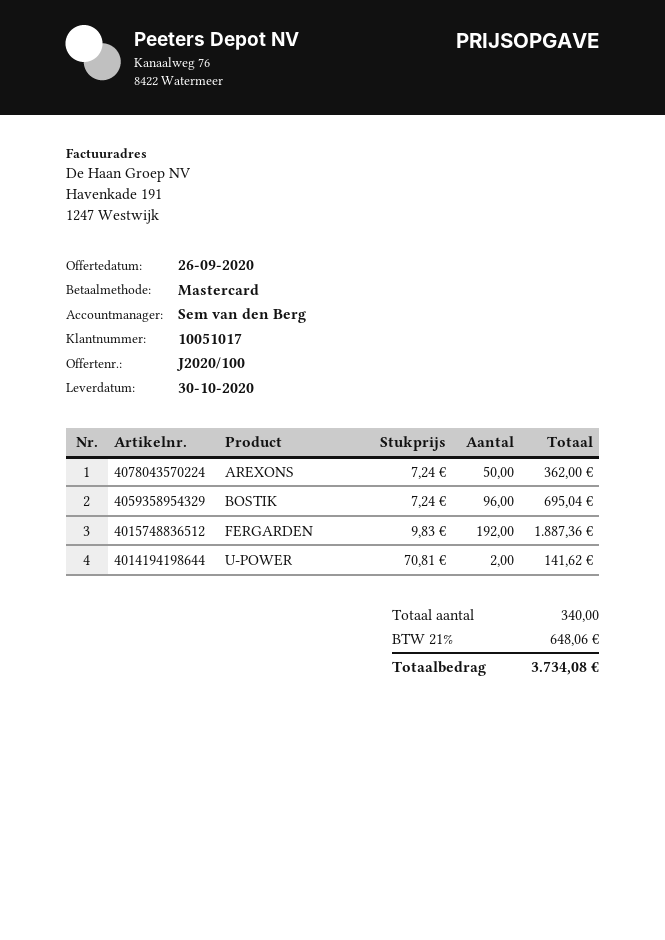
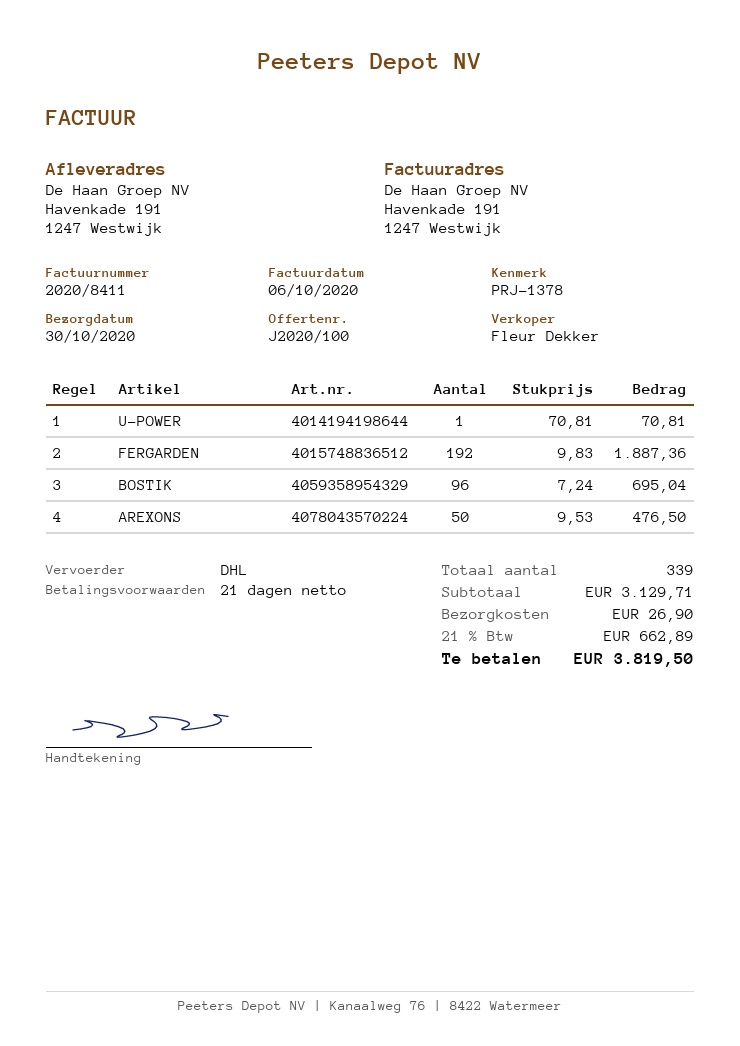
sales rep: Sem van den Berg -> Fleur Dekker
AREXONS: 50 x 7.24 = 362.00 -> 50 x 9.53 = 476.50
U-POWER: 2 x 70.81 = 141.62 -> 1 x 70.81 = 70.81
total quantity: 340 -> 339
shipping: none -> 26.90
tax: 21% = 648.06 -> 21% = 662.89
total: 3734.08 -> 3819.50

